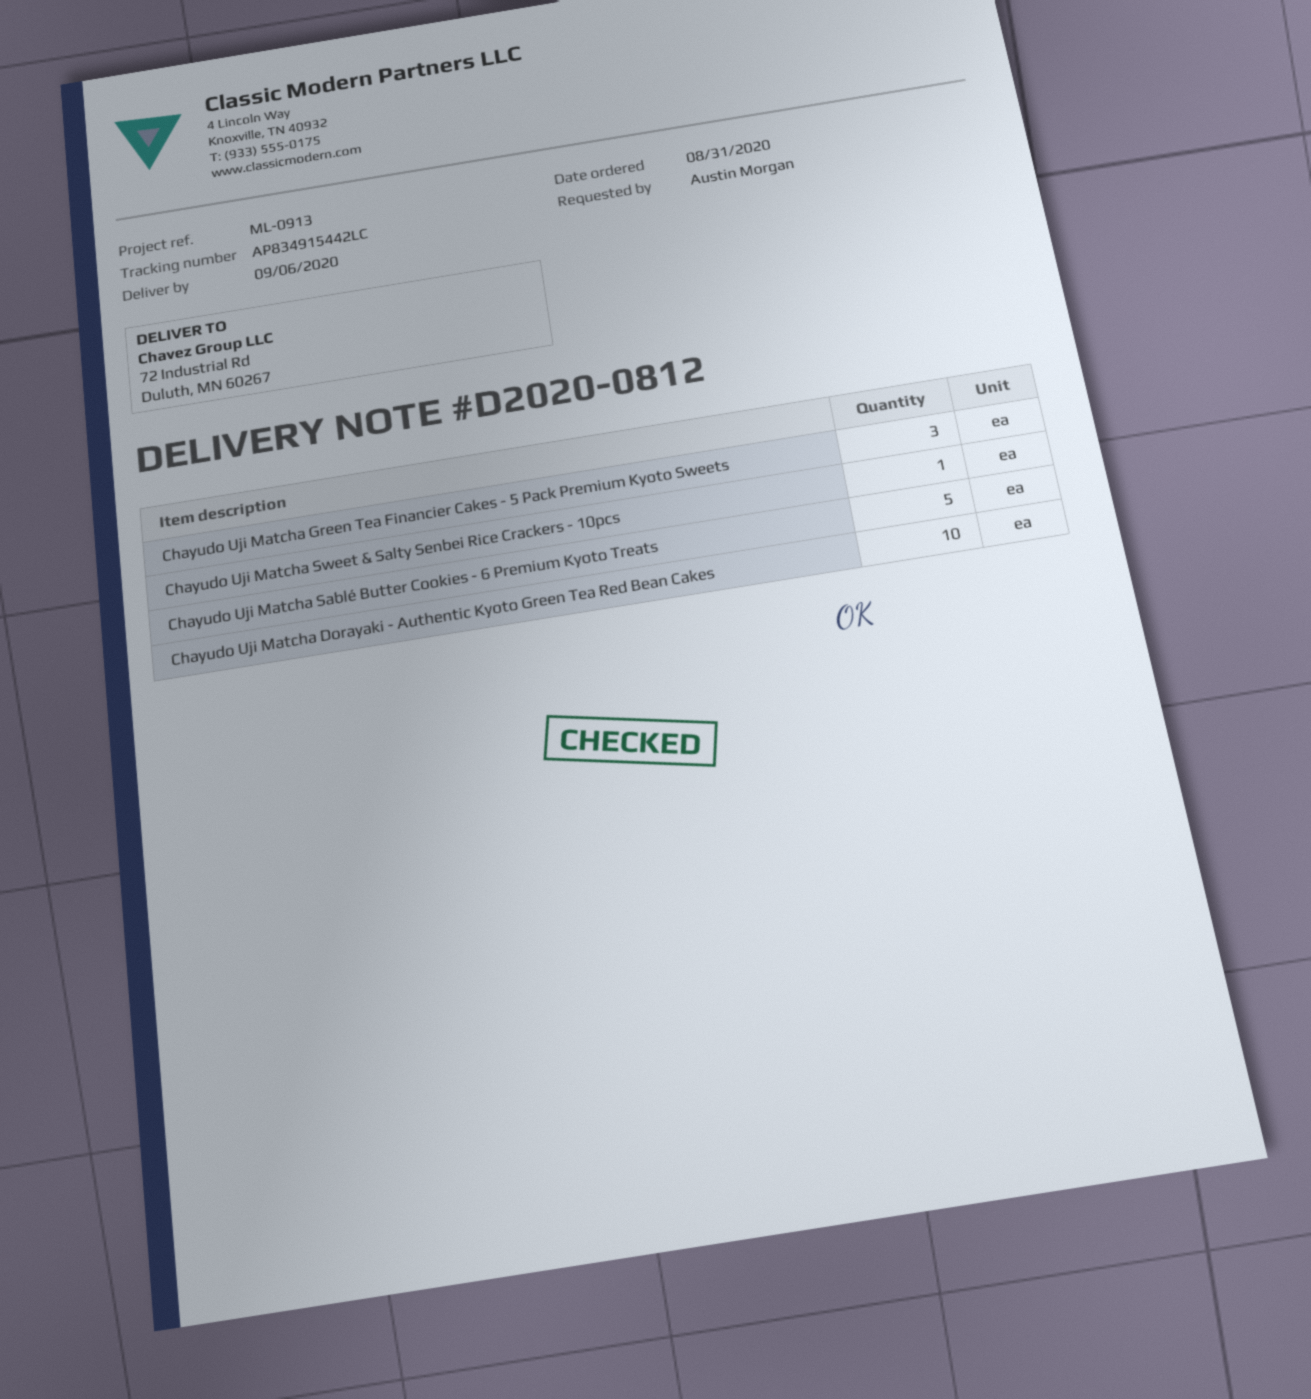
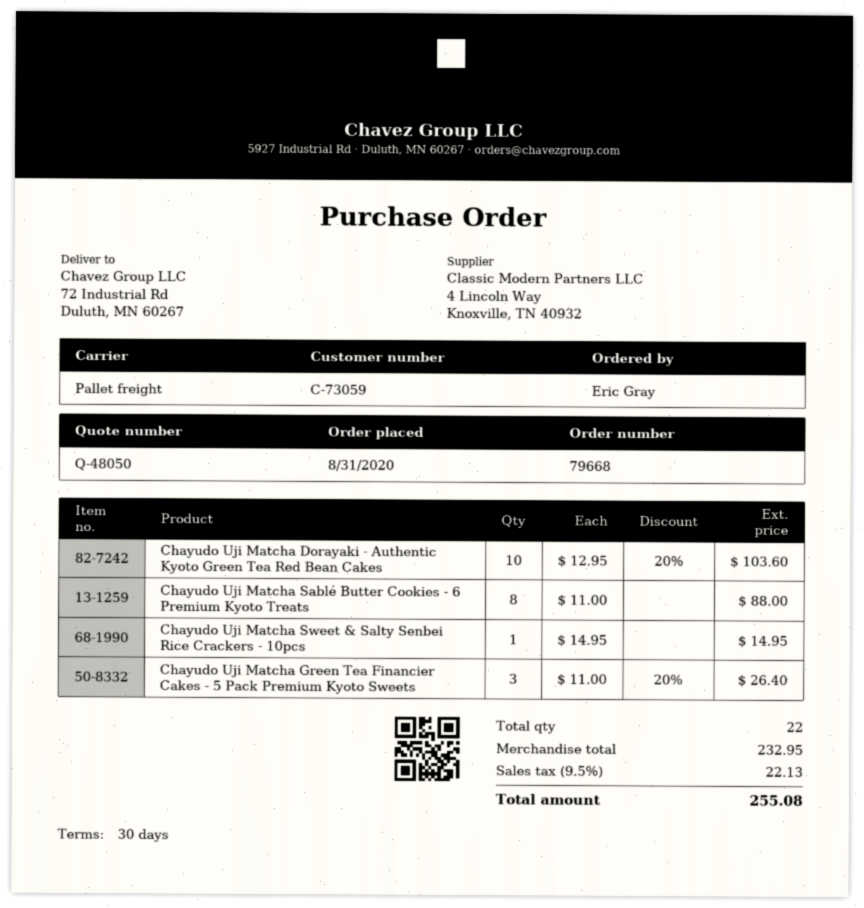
ordered by: Austin Morgan -> Eric Gray
Chayudo Uji Matcha Sablé Butter Cookies - 6 Premium Kyoto Treats: 5 -> 8

